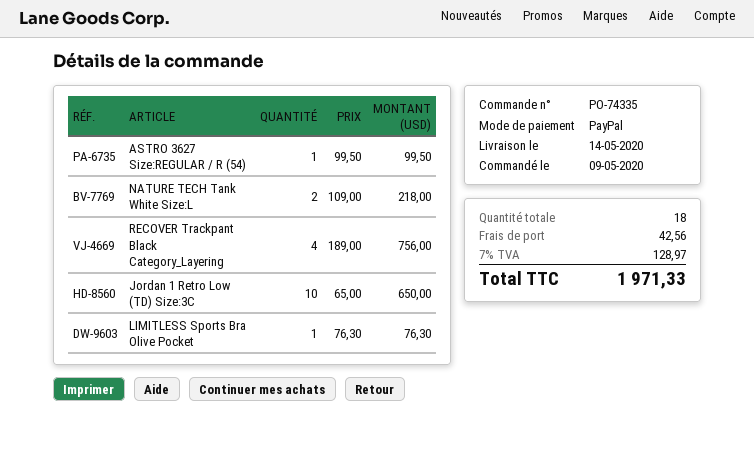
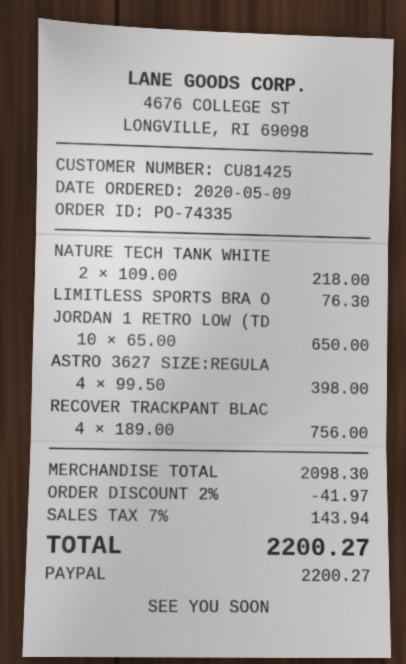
ASTRO 3627 Size:REGULAR / R (54): 1 x 99.50 = 99.50 -> 4 x 99.50 = 398.00
discount: none -> 2% = 41.97
shipping: 42.56 -> none
tax: 7% = 128.97 -> 7% = 143.94
total: 1971.33 -> 2200.27

